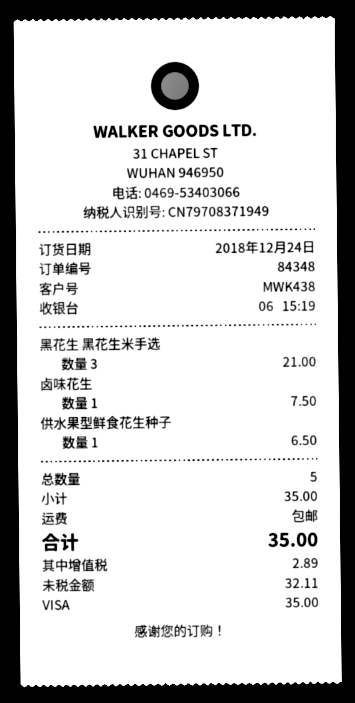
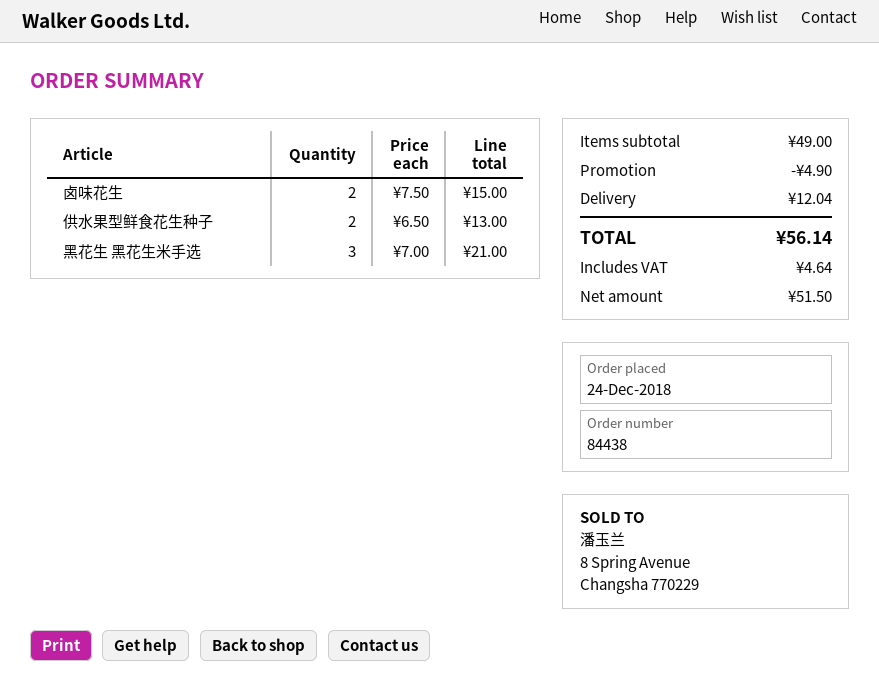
order number: 84348 -> 84438
卤味花生: 1 for 7.50 -> 2 for 15.00
供水果型鲜食花生种子: 1 for 6.50 -> 2 for 13.00
subtotal: 35.00 -> 49.00
discount: none -> 4.90
shipping: 0.00 -> 12.04
net: 32.11 -> 51.50
tax: 2.89 -> 4.64
total: 35.00 -> 56.14

